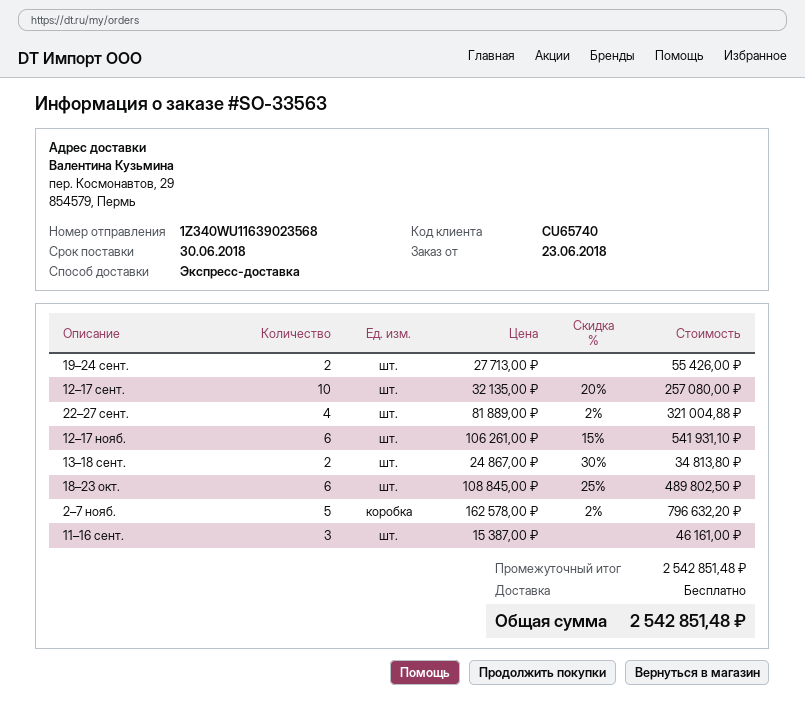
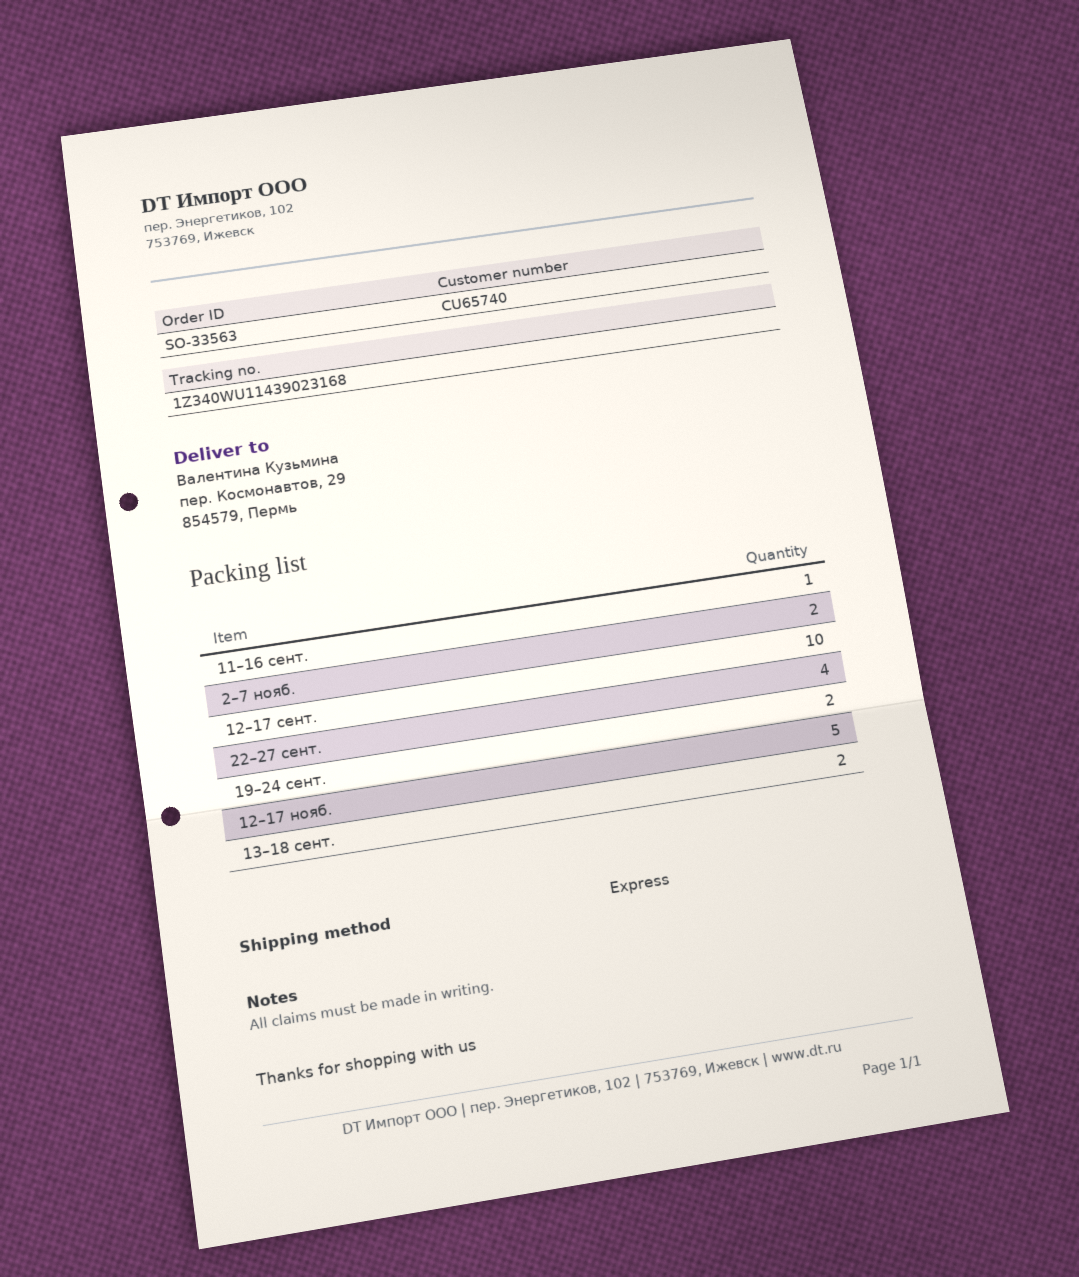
tracking number: 1Z340WU11639023568 -> 1Z340WU11439023168
12–17 нояб.: 6 -> 5
18–23 окт.: 6 -> none
2–7 нояб.: 5 -> 2
11–16 сент.: 3 -> 1

